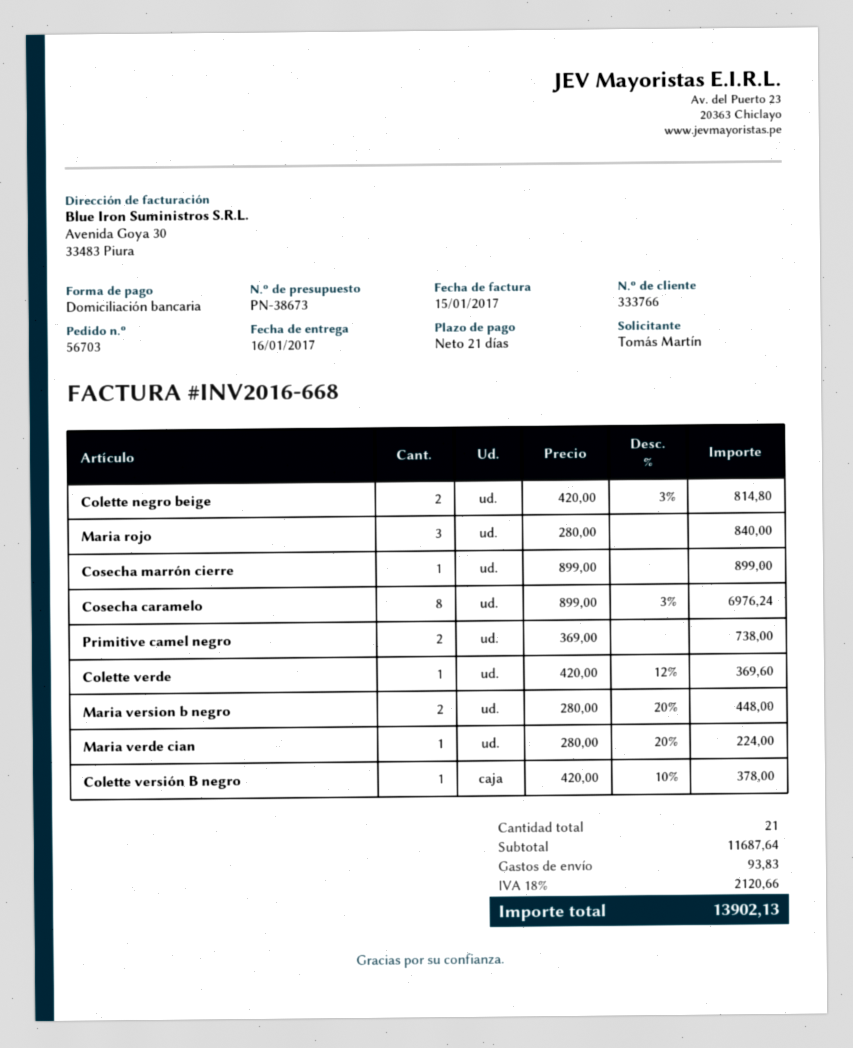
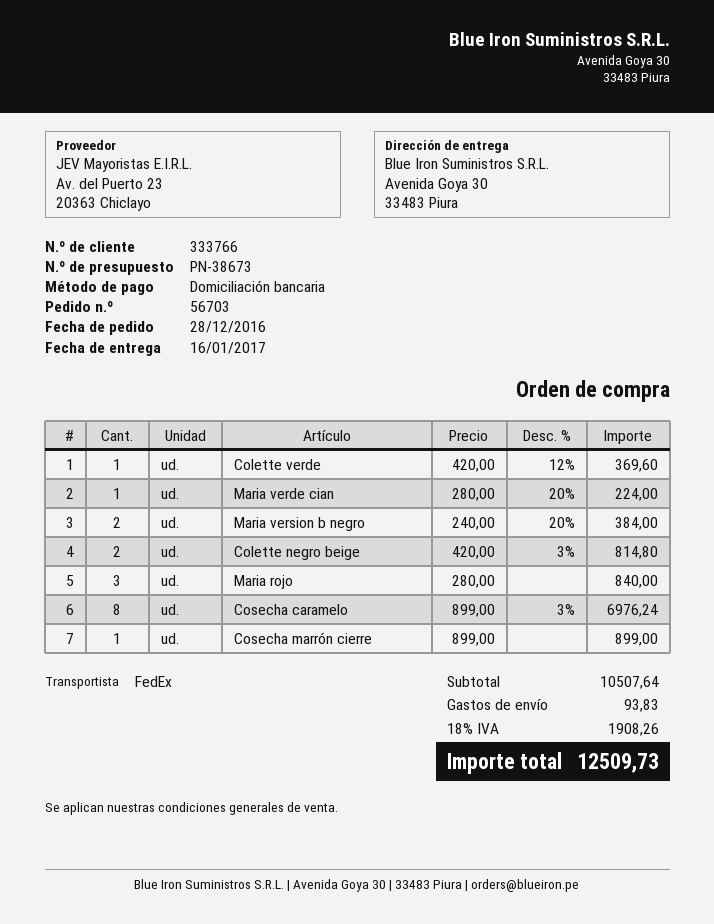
Primitive camel negro: 2 x 369.00 = 738.00 -> none
Maria version b negro: 2 x 280.00 - 20% = 448.00 -> 2 x 240.00 - 20% = 384.00
Colette versión B negro: 1 x 420.00 - 10% = 378.00 -> none
subtotal: 11687.64 -> 10507.64
tax: 18% = 2120.66 -> 18% = 1908.26
total: 13902.13 -> 12509.73

